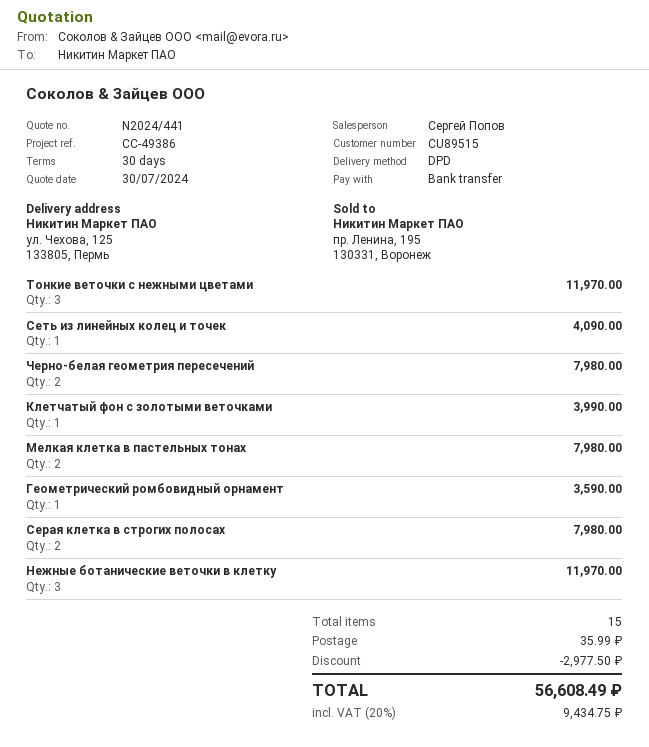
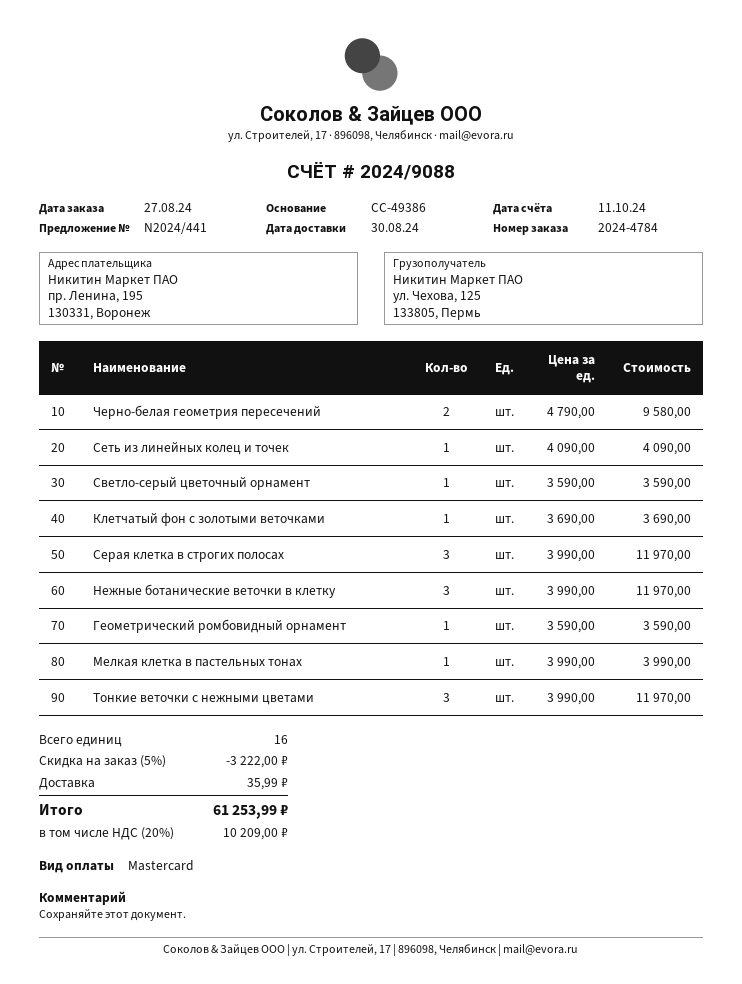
payment method: bank transfer -> Mastercard
Черно-белая геометрия пересечений: 2 for 7980.00 -> 2 for 9580.00
Клетчатый фон с золотыми веточками: 1 for 3990.00 -> 1 for 3690.00
Мелкая клетка в пастельных тонах: 2 for 7980.00 -> 1 for 3990.00
Серая клетка в строгих полосах: 2 for 7980.00 -> 3 for 11970.00
Светло-серый цветочный орнамент: none -> 1 for 3590.00
total quantity: 15 -> 16
discount: 2977.50 -> 3222.00
tax: 20% = 9434.75 -> 20% = 10209.00
total: 56608.49 -> 61253.99

